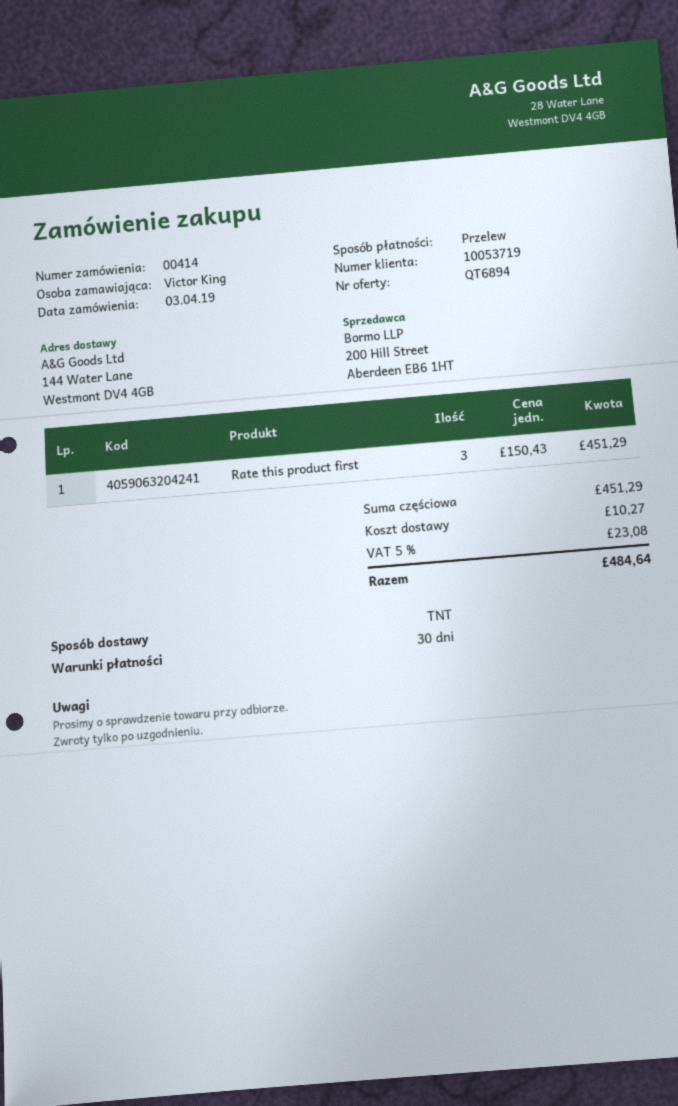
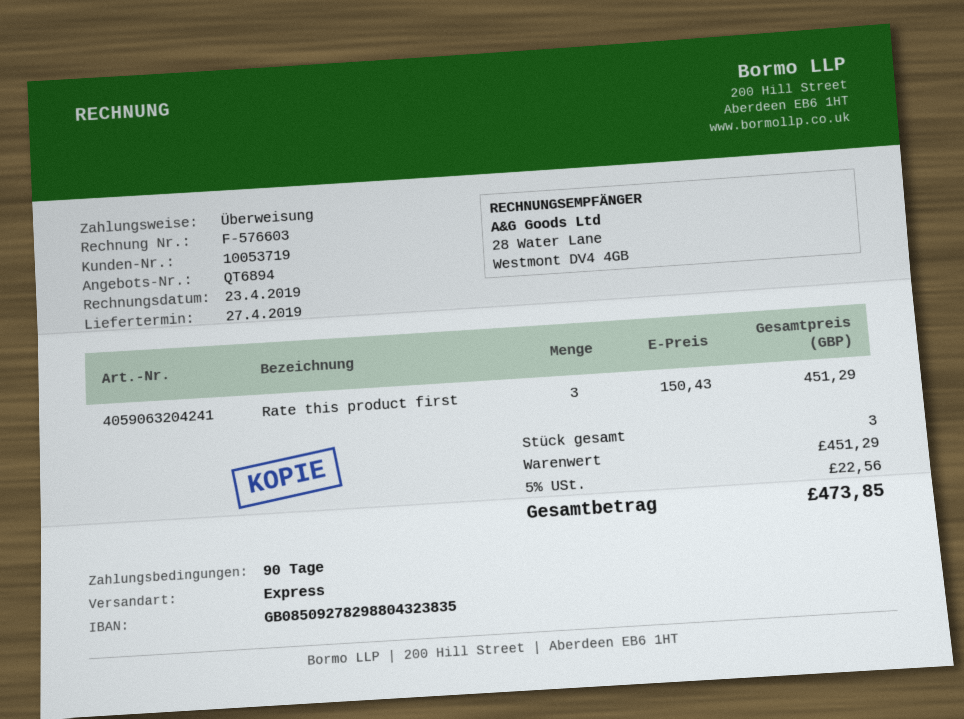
payment terms: 30 days -> 90 days
shipping method: TNT -> express
shipping: 10.27 -> none
tax: 5% = 23.08 -> 5% = 22.56
total: 484.64 -> 473.85

